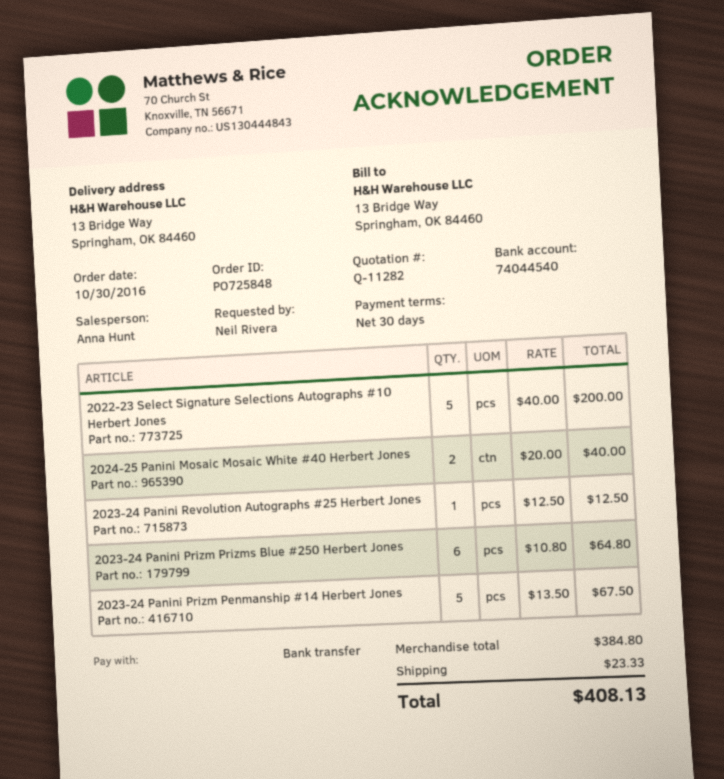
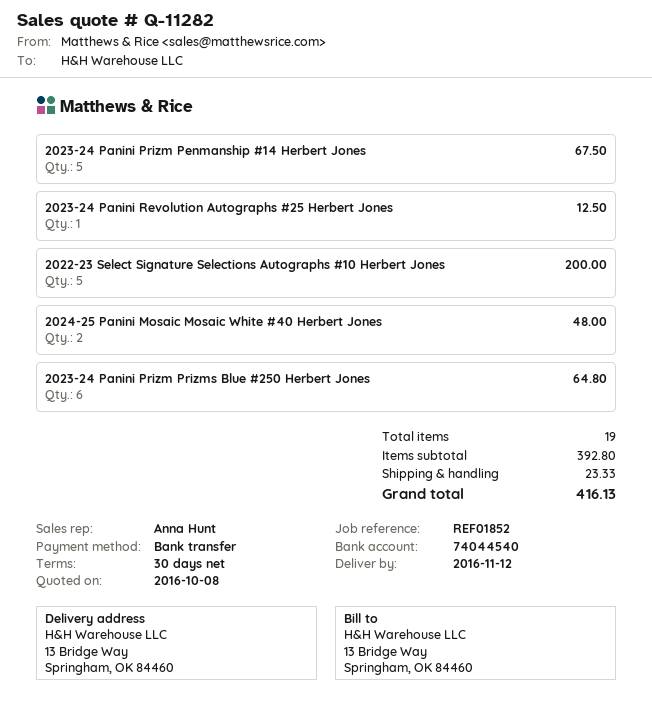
2024-25 Panini Mosaic Mosaic White #40 Herbert Jones: 2 for 40.00 -> 2 for 48.00
subtotal: 384.80 -> 392.80
total: 408.13 -> 416.13

